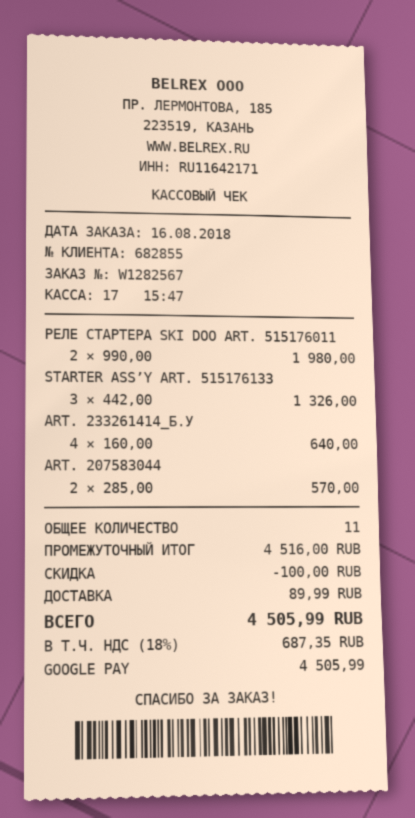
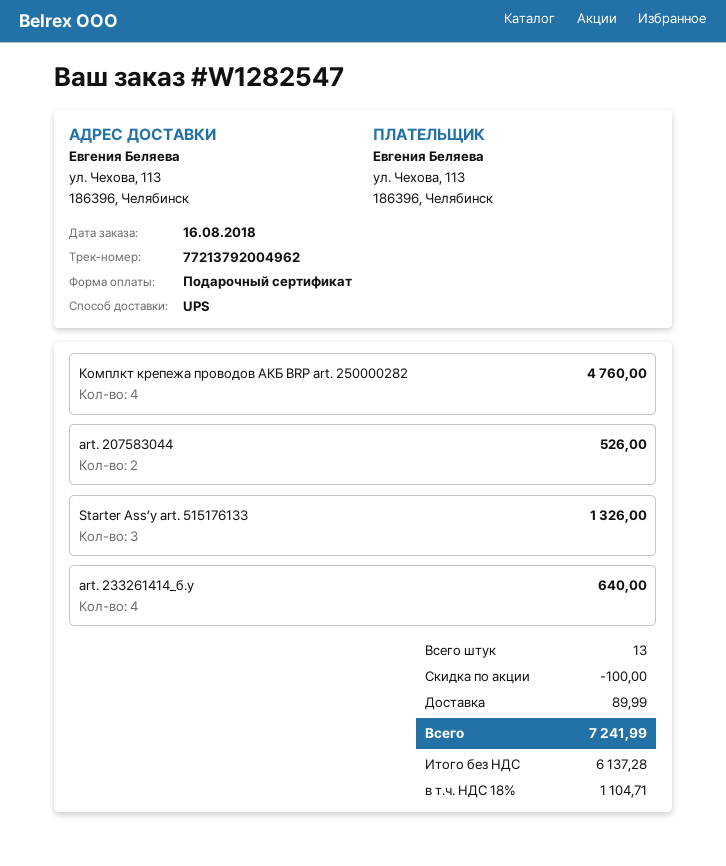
order number: W1282567 -> W1282547
payment method: Google Pay -> gift card
РЕЛЕ СТАРТЕРА SKI DOO ART. 515176011: 2 for 1980.00 -> none
ART. 207583044: 2 for 570.00 -> 2 for 526.00
Комплкт крепежа проводов АКБ BRP art. 250000282: none -> 4 for 4760.00
total quantity: 11 -> 13
tax: 18% = 687.35 -> 18% = 1104.71
total: 4505.99 -> 7241.99

